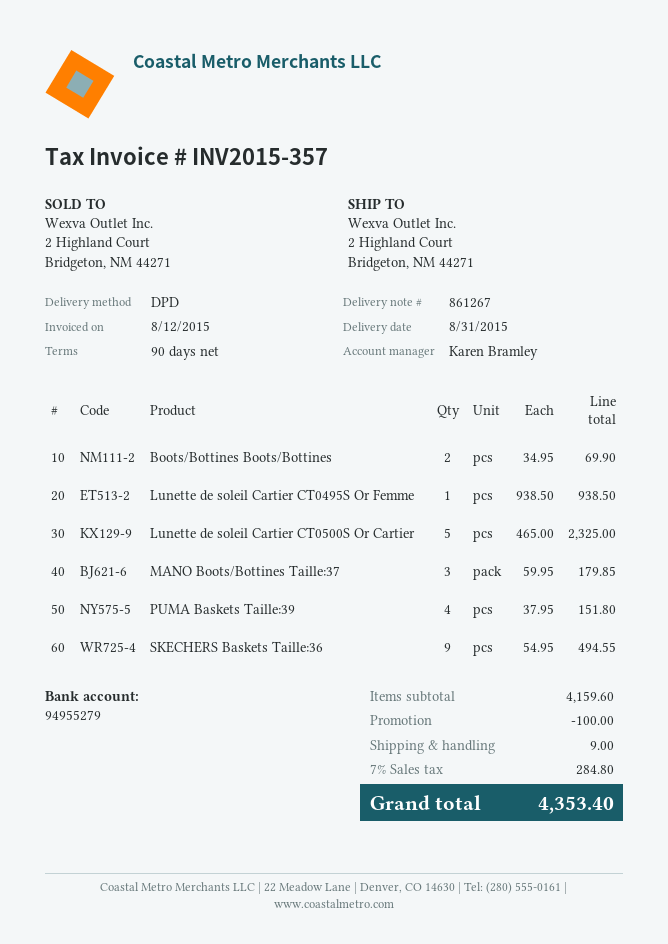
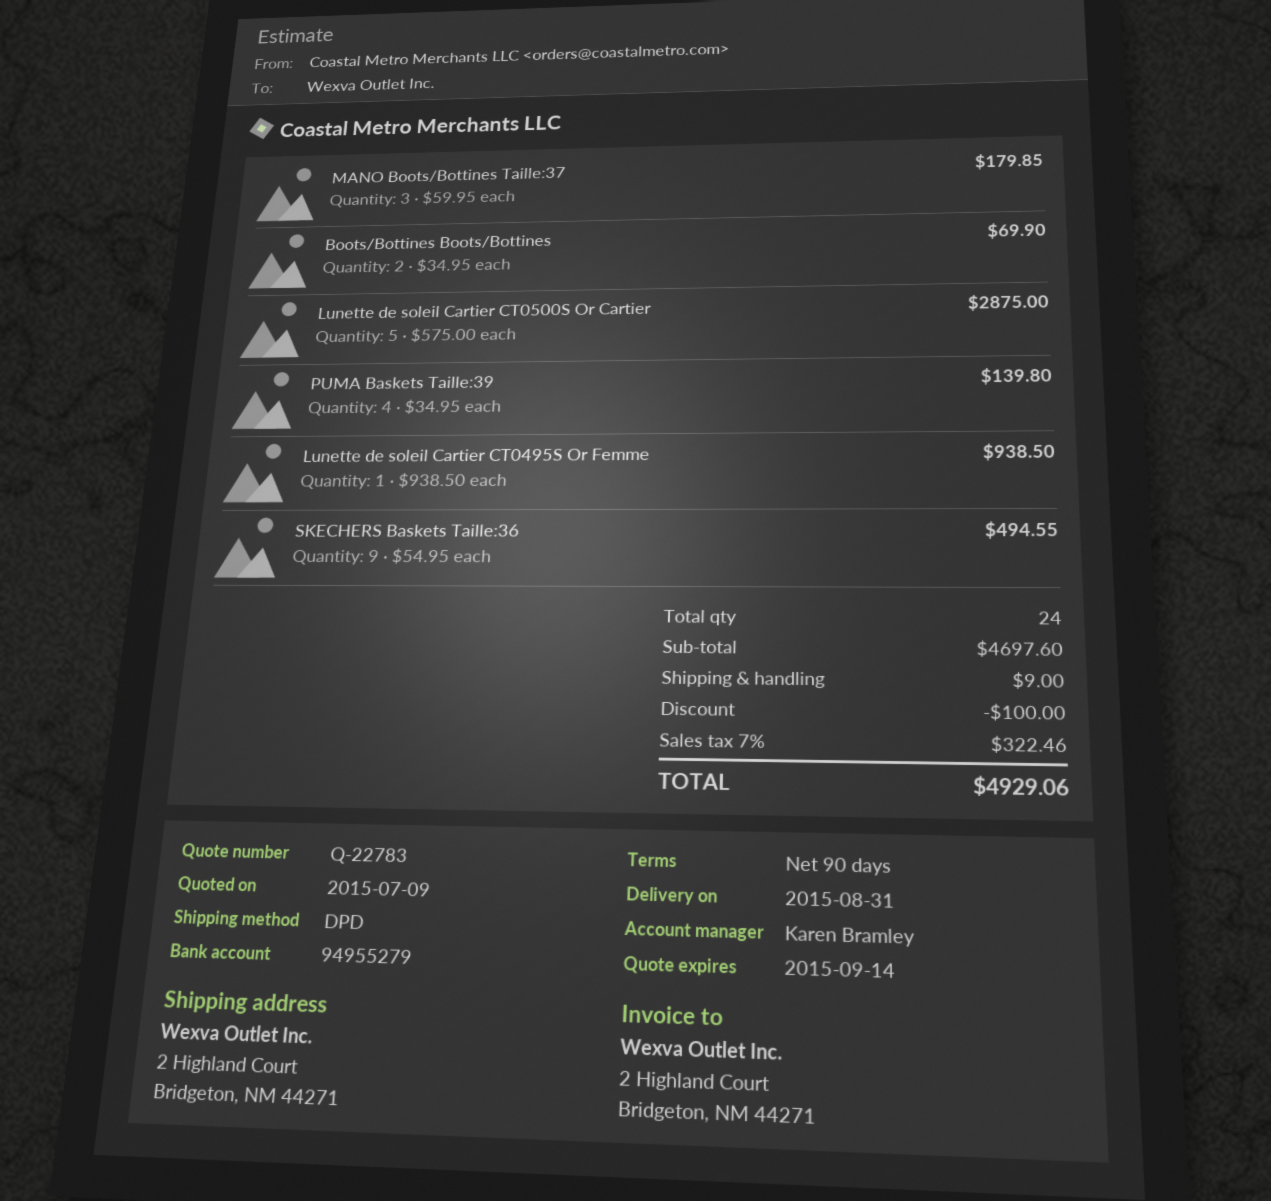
Lunette de soleil Cartier CT0500S Or Cartier: 5 x 465.00 = 2325.00 -> 5 x 575.00 = 2875.00
PUMA Baskets Taille:39: 4 x 37.95 = 151.80 -> 4 x 34.95 = 139.80
subtotal: 4159.60 -> 4697.60
tax: 7% = 284.80 -> 7% = 322.46
total: 4353.40 -> 4929.06

